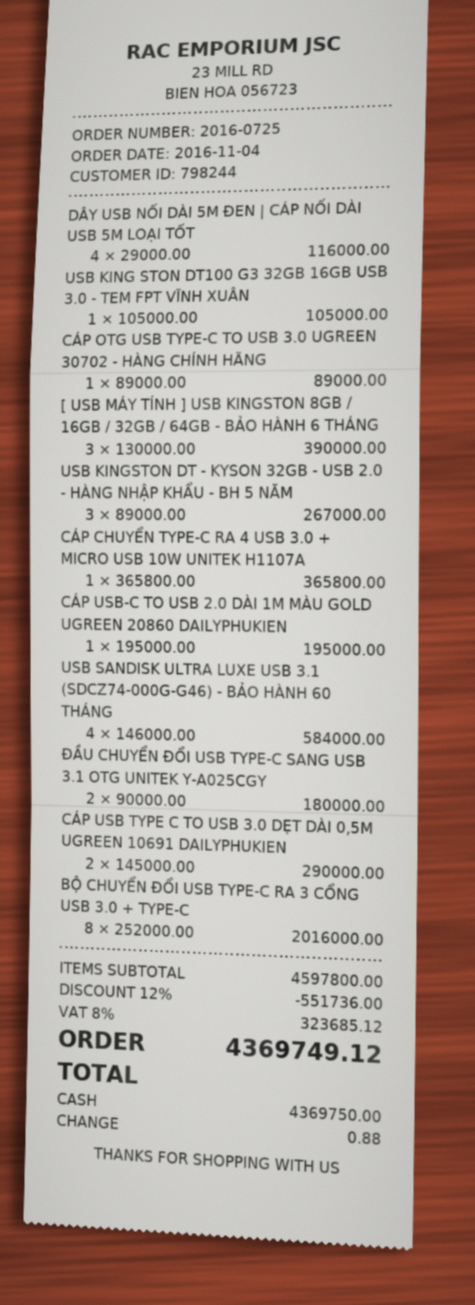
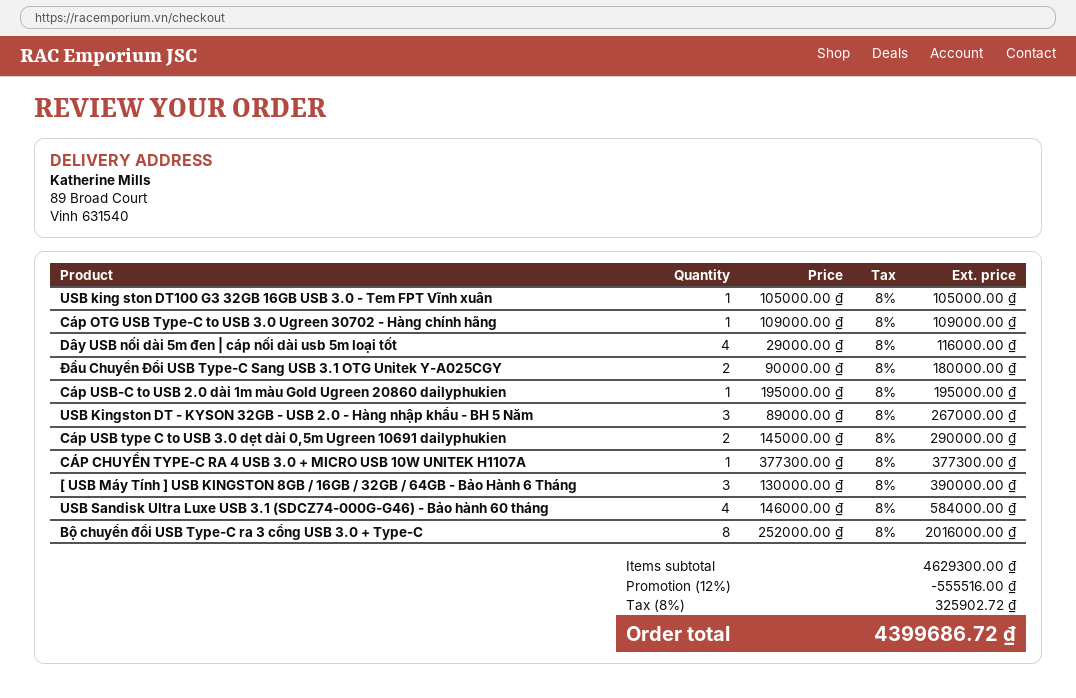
CÁP OTG USB TYPE-C TO USB 3.0 UGREEN 30702 - HÀNG CHÍNH HÃNG: 1 x 89000.00 = 89000.00 -> 1 x 109000.00 = 109000.00
CÁP CHUYỂN TYPE-C RA 4 USB 3.0 + MICRO USB 10W UNITEK H1107A: 1 x 365800.00 = 365800.00 -> 1 x 377300.00 = 377300.00
subtotal: 4597800.00 -> 4629300.00
discount: 12% = 551736.00 -> 12% = 555516.00
tax: 8% = 323685.12 -> 8% = 325902.72
total: 4369749.12 -> 4399686.72

